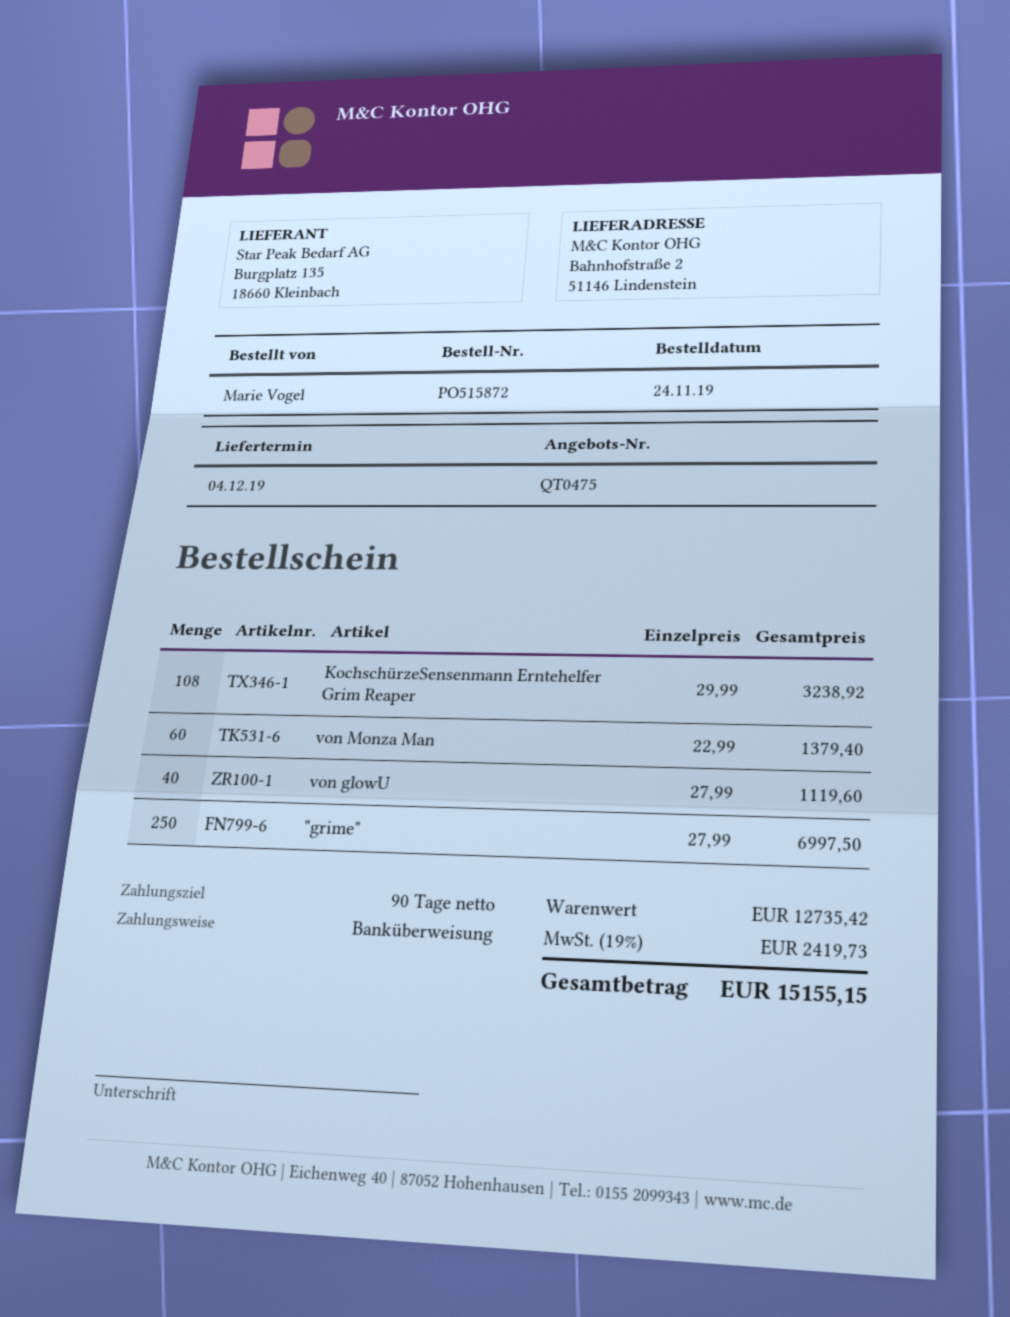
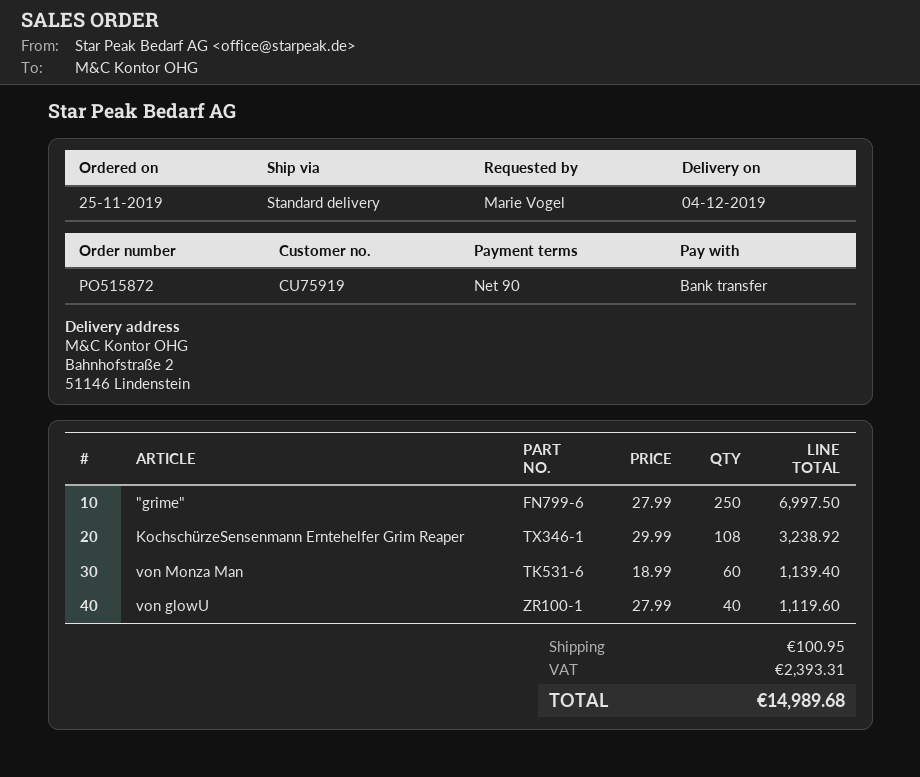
order date: 2019-11-24 -> 2019-11-25
von Monza Man: 60 x 22.99 = 1379.40 -> 60 x 18.99 = 1139.40
shipping: none -> 100.95
tax: 2419.73 -> 2393.31
total: 15155.15 -> 14989.68

